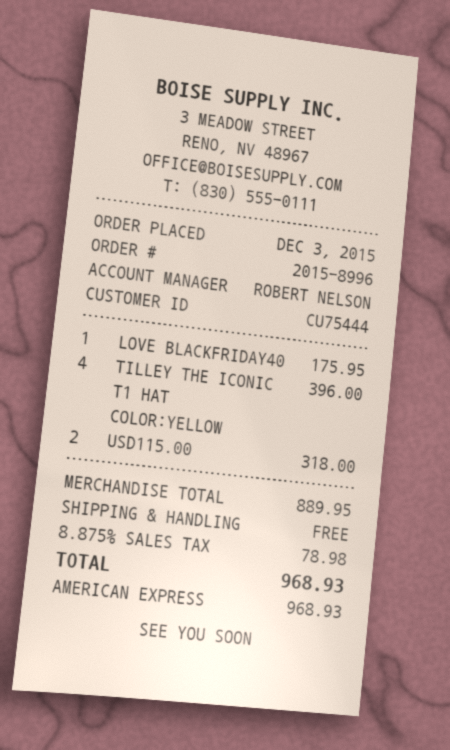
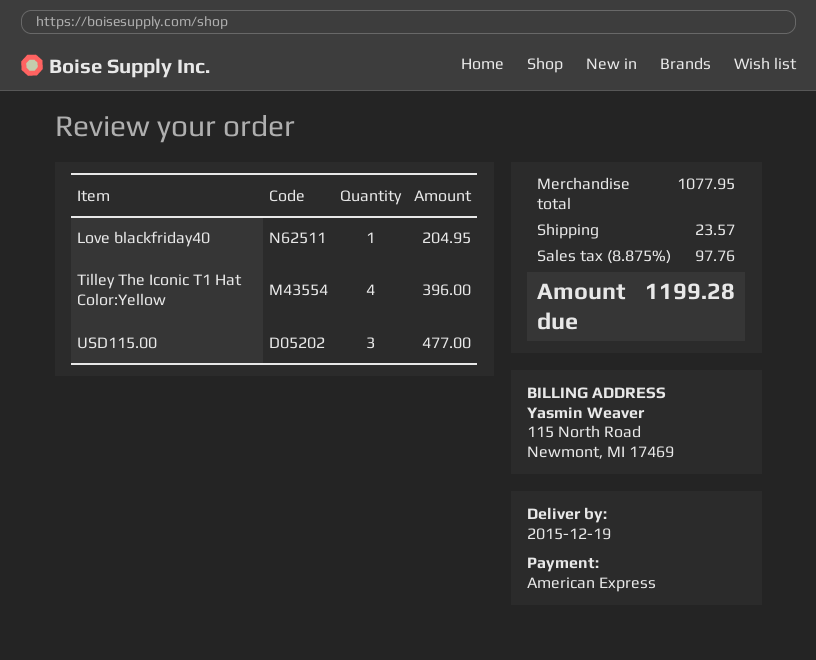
LOVE BLACKFRIDAY40: 1 for 175.95 -> 1 for 204.95
USD115.00: 2 for 318.00 -> 3 for 477.00
subtotal: 889.95 -> 1077.95
shipping: 0.00 -> 23.57
tax: 8.875% = 78.98 -> 8.875% = 97.76
total: 968.93 -> 1199.28

